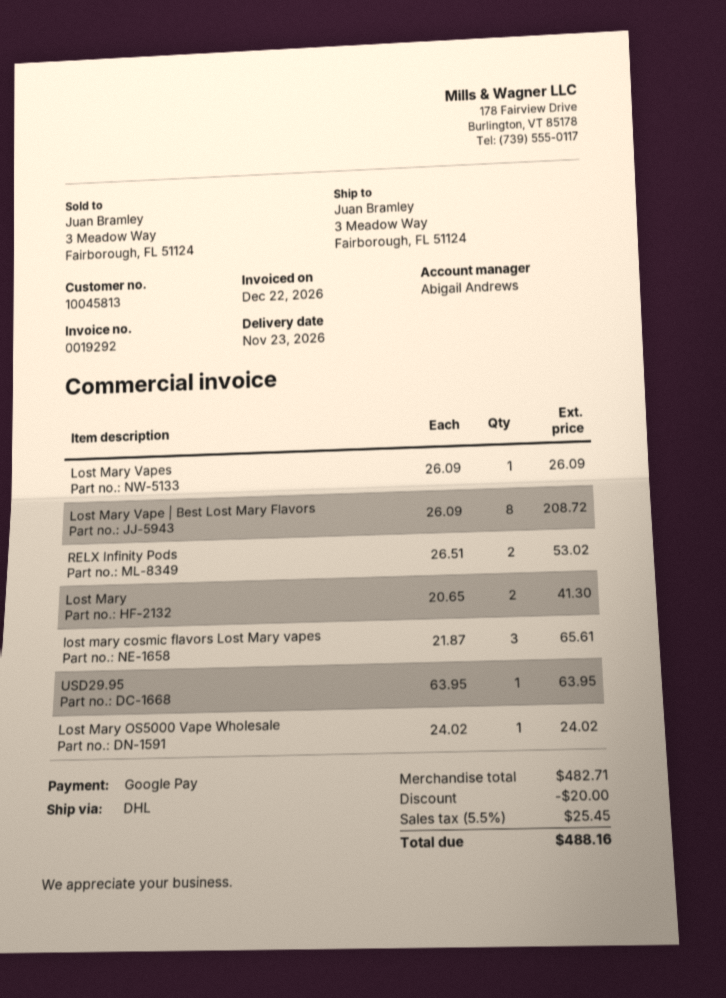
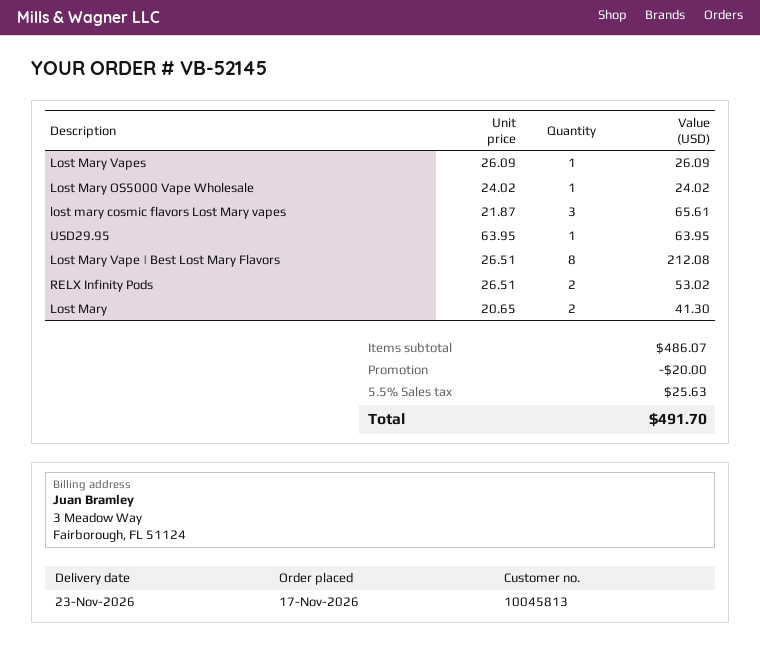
Lost Mary Vape | Best Lost Mary Flavors: 8 x 26.09 = 208.72 -> 8 x 26.51 = 212.08
subtotal: 482.71 -> 486.07
tax: 5.5% = 25.45 -> 5.5% = 25.63
total: 488.16 -> 491.70

